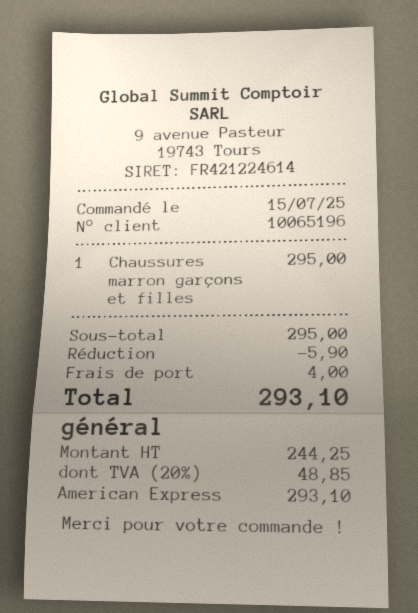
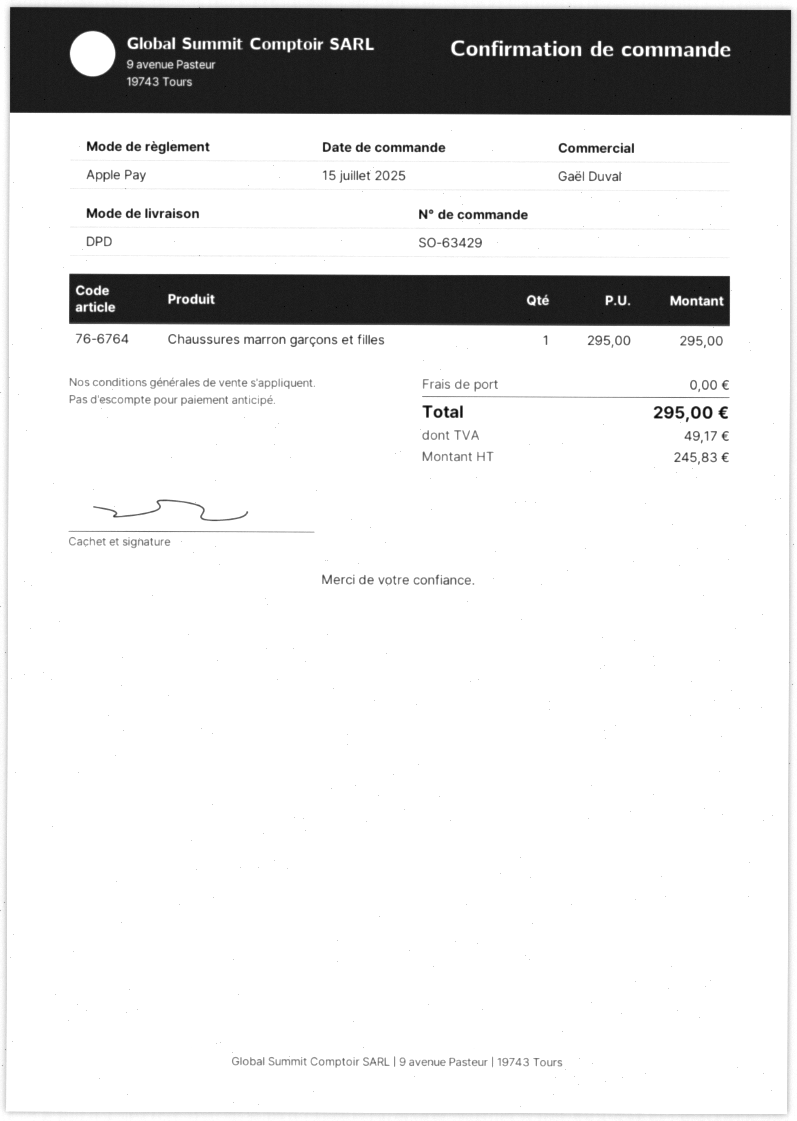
payment method: American Express -> Apple Pay
discount: 5.90 -> none
shipping: 4.00 -> 0.00
net: 244.25 -> 245.83
tax: 48.85 -> 49.17
total: 293.10 -> 295.00

